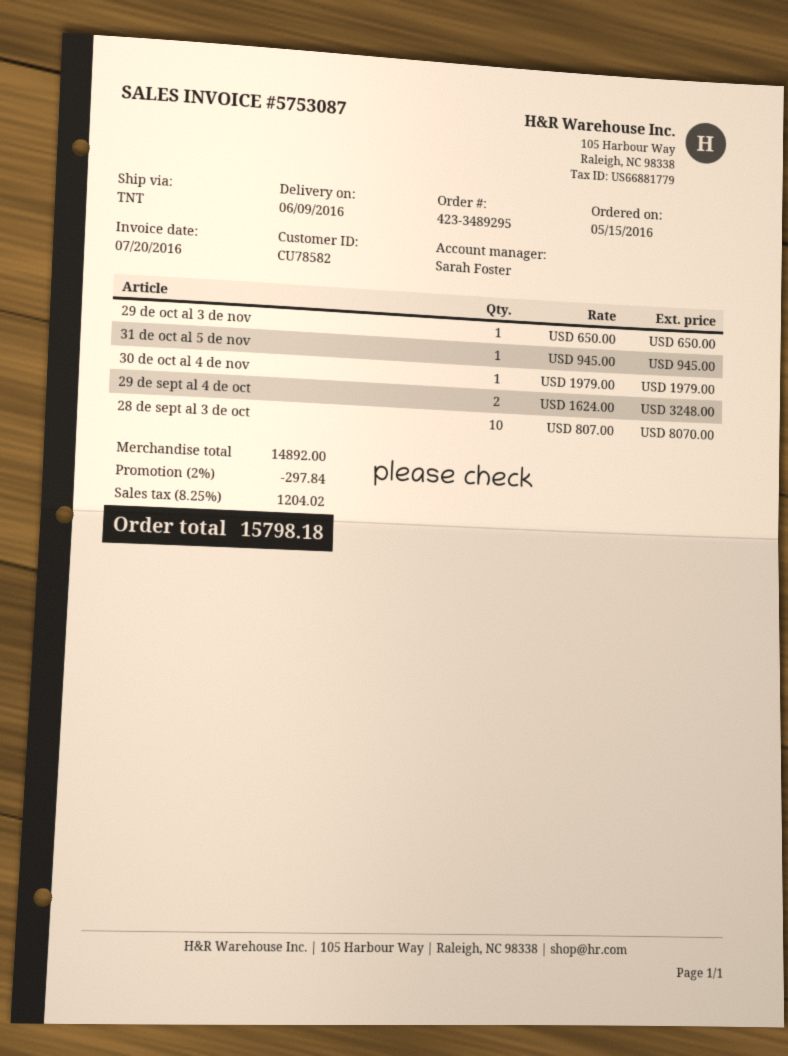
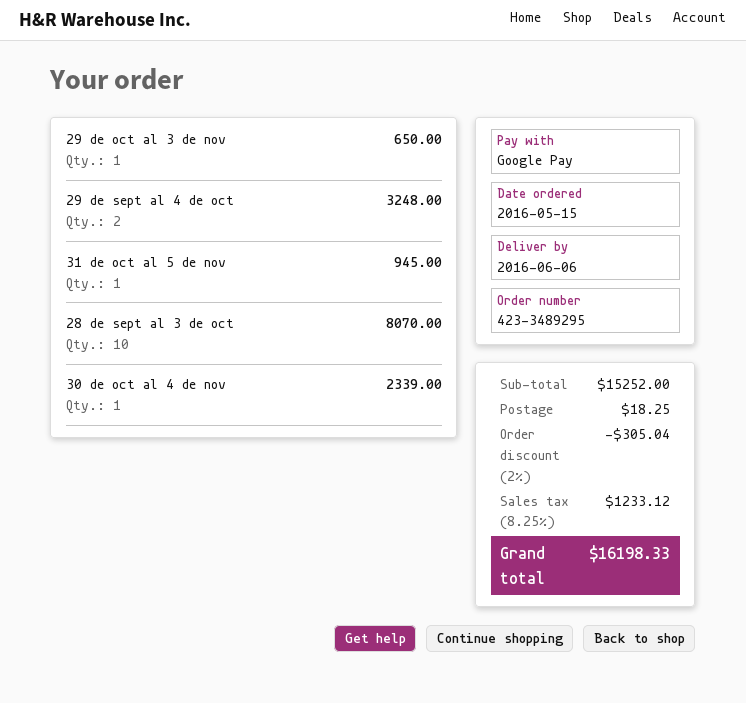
delivery date: 2016-06-09 -> 2016-06-06
30 de oct al 4 de nov: 1 for 1979.00 -> 1 for 2339.00
subtotal: 14892.00 -> 15252.00
discount: 2% = 297.84 -> 2% = 305.04
shipping: none -> 18.25
tax: 8.25% = 1204.02 -> 8.25% = 1233.12
total: 15798.18 -> 16198.33

